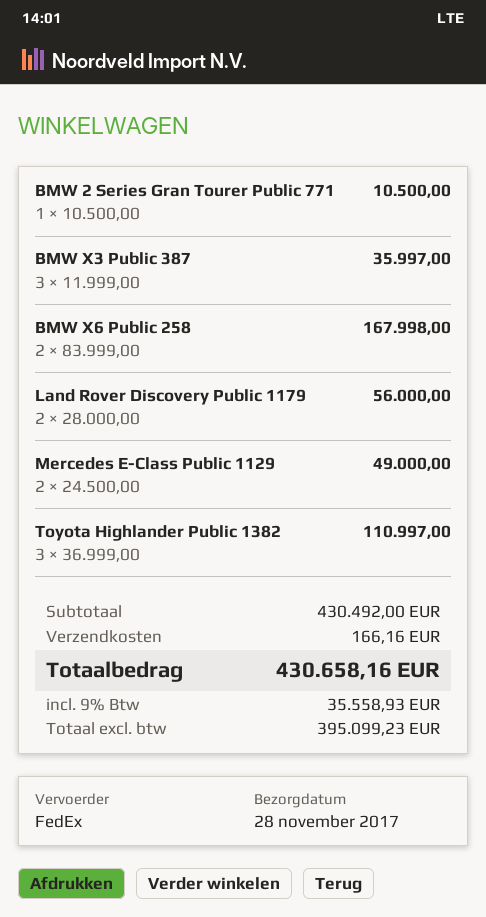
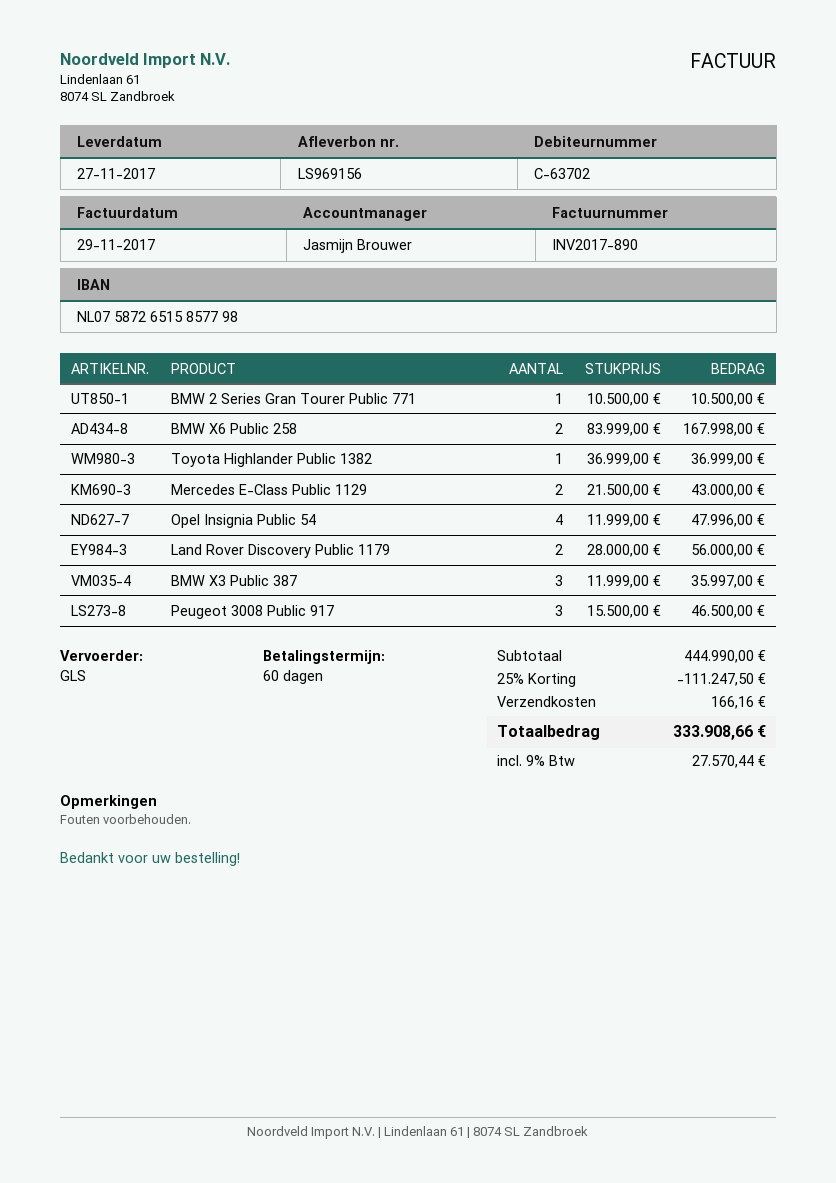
delivery date: 2017-11-28 -> 2017-11-27
shipping method: FedEx -> GLS
Mercedes E-Class Public 1129: 2 x 24500.00 = 49000.00 -> 2 x 21500.00 = 43000.00
Toyota Highlander Public 1382: 3 x 36999.00 = 110997.00 -> 1 x 36999.00 = 36999.00
Opel Insignia Public 54: none -> 4 x 11999.00 = 47996.00
Peugeot 3008 Public 917: none -> 3 x 15500.00 = 46500.00
subtotal: 430492.00 -> 444990.00
discount: none -> 25% = 111247.50
tax: 9% = 35558.93 -> 9% = 27570.44
total: 430658.16 -> 333908.66

